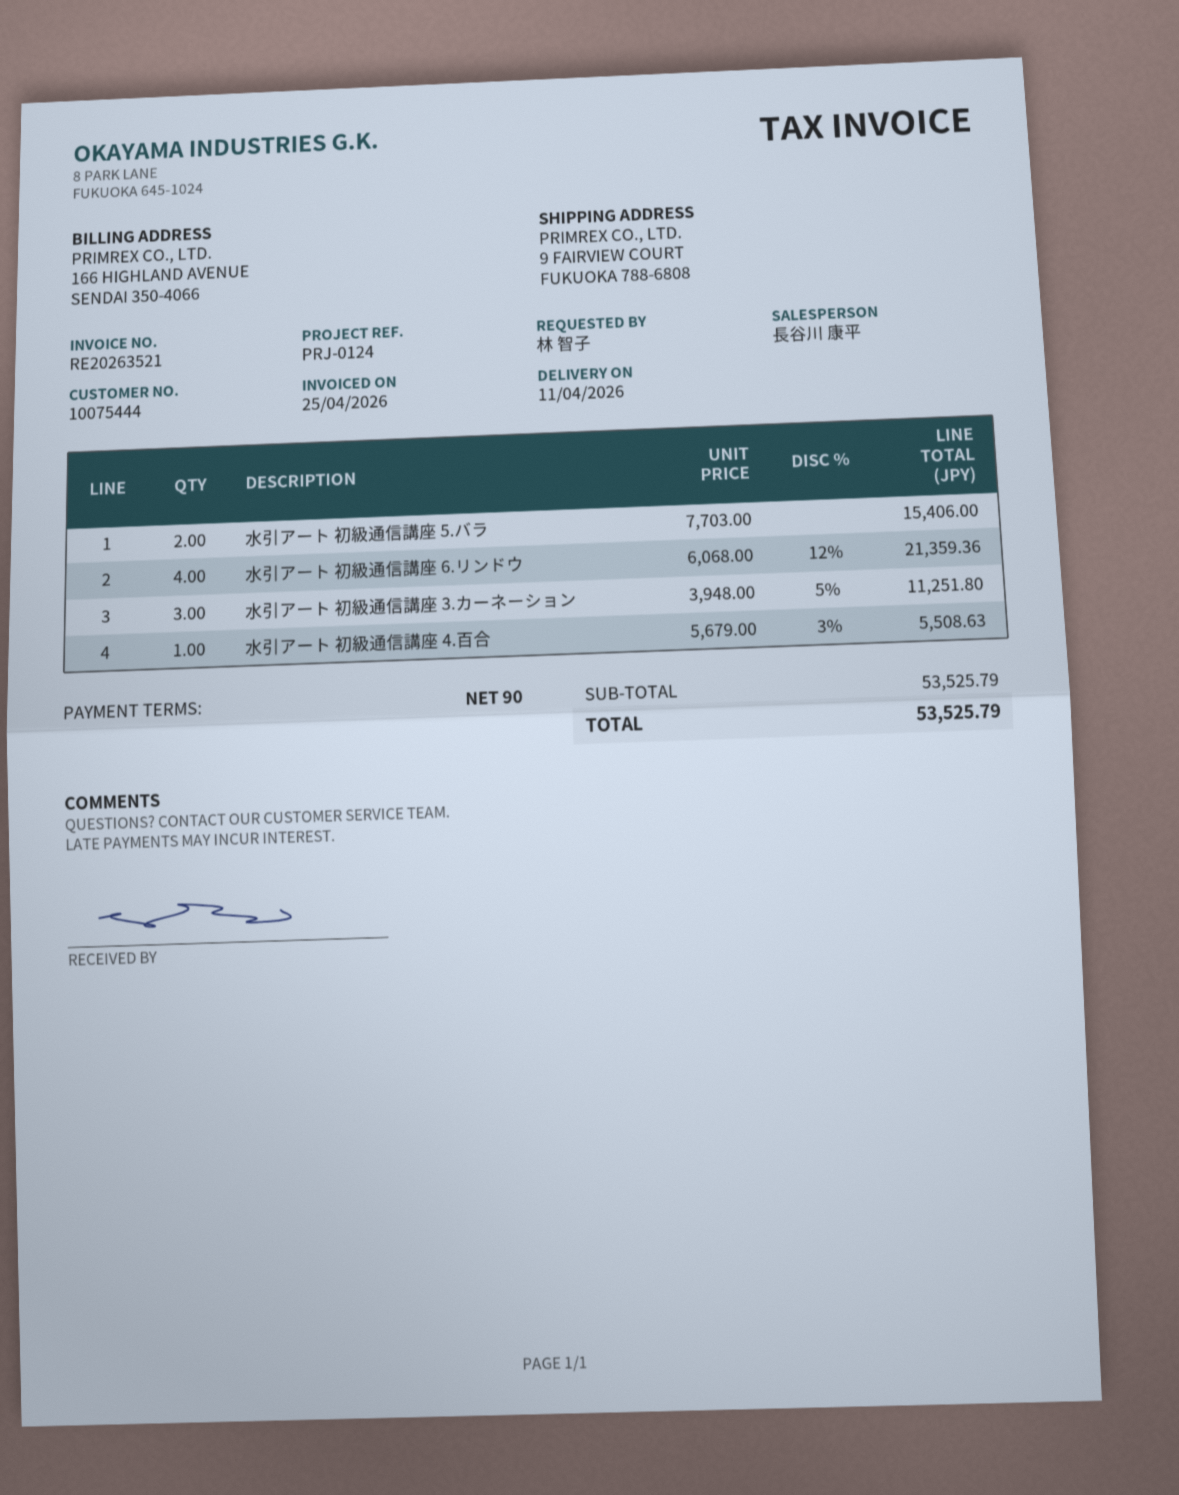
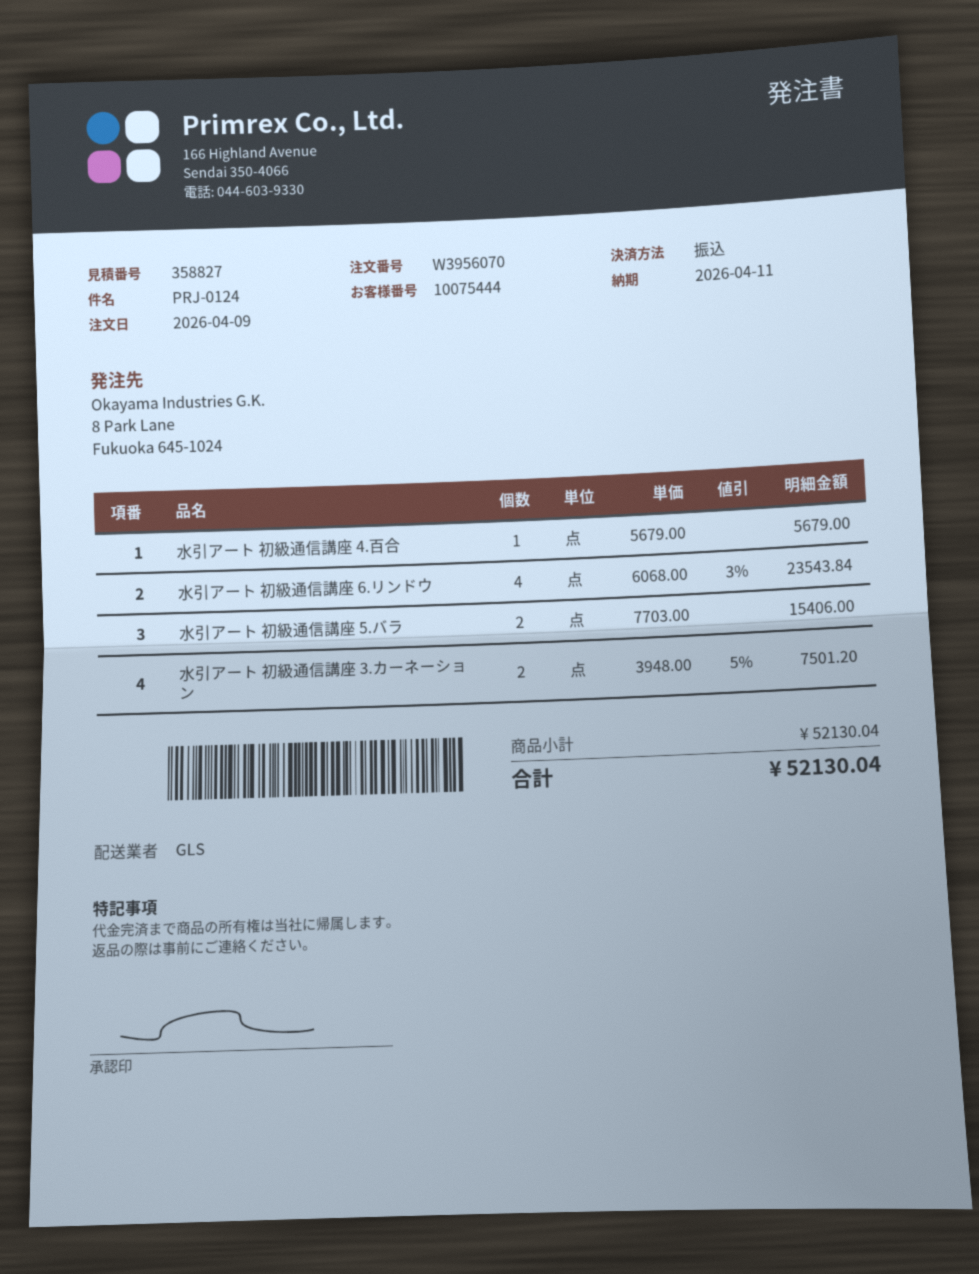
水引アート 初級通信講座 6.リンドウ: 4 x 6068.00 - 12% = 21359.36 -> 4 x 6068.00 - 3% = 23543.84
水引アート 初級通信講座 3.カーネーション: 3 x 3948.00 - 5% = 11251.80 -> 2 x 3948.00 - 5% = 7501.20
水引アート 初級通信講座 4.百合: 1 x 5679.00 - 3% = 5508.63 -> 1 x 5679.00 = 5679.00
subtotal: 53525.79 -> 52130.04
total: 53525.79 -> 52130.04

